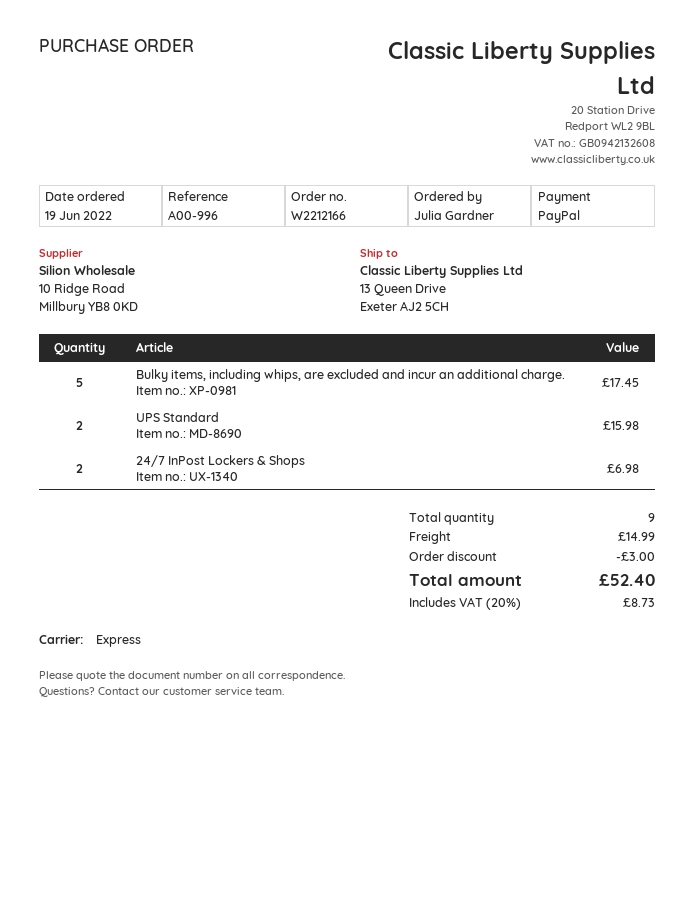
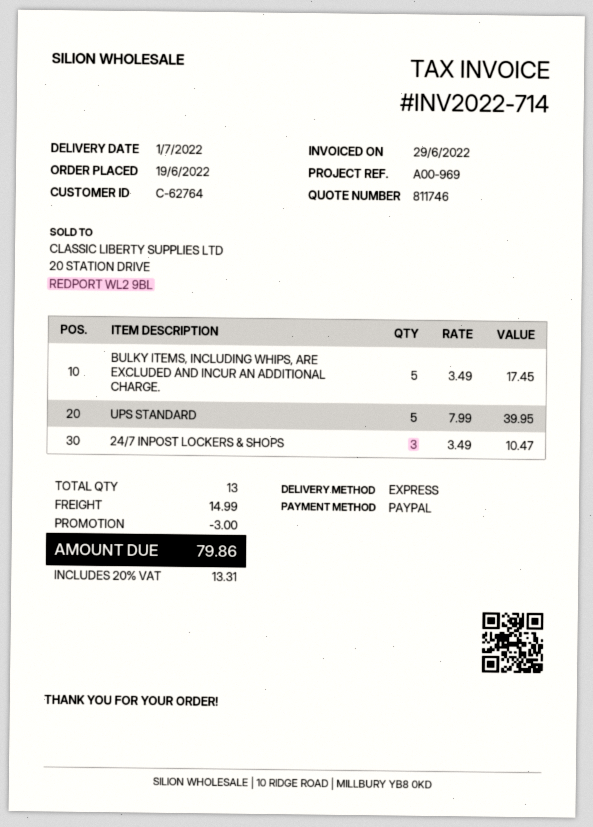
reference: A00-996 -> A00-969
UPS Standard: 2 for 15.98 -> 5 for 39.95
24/7 InPost Lockers & Shops: 2 for 6.98 -> 3 for 10.47
total quantity: 9 -> 13
tax: 20% = 8.73 -> 20% = 13.31
total: 52.40 -> 79.86

